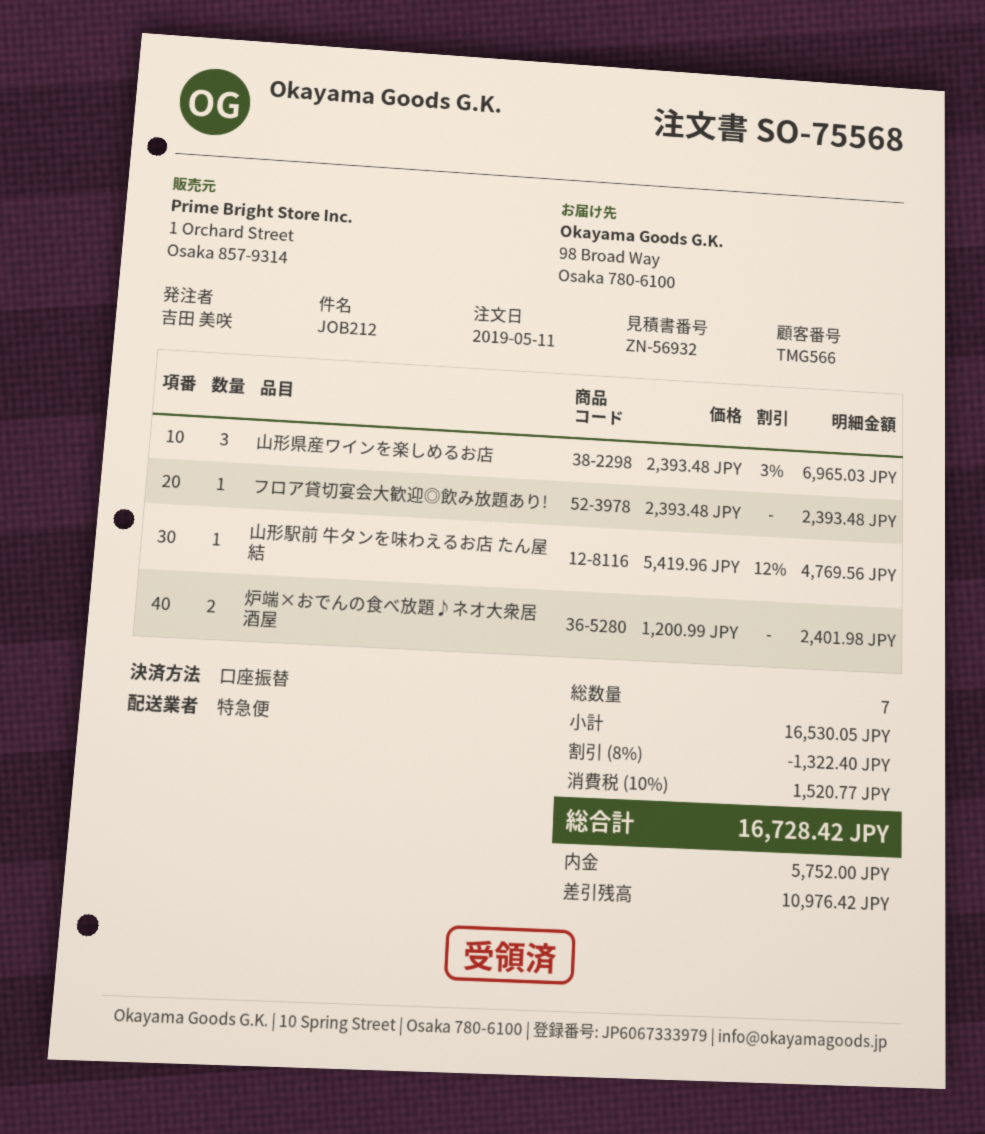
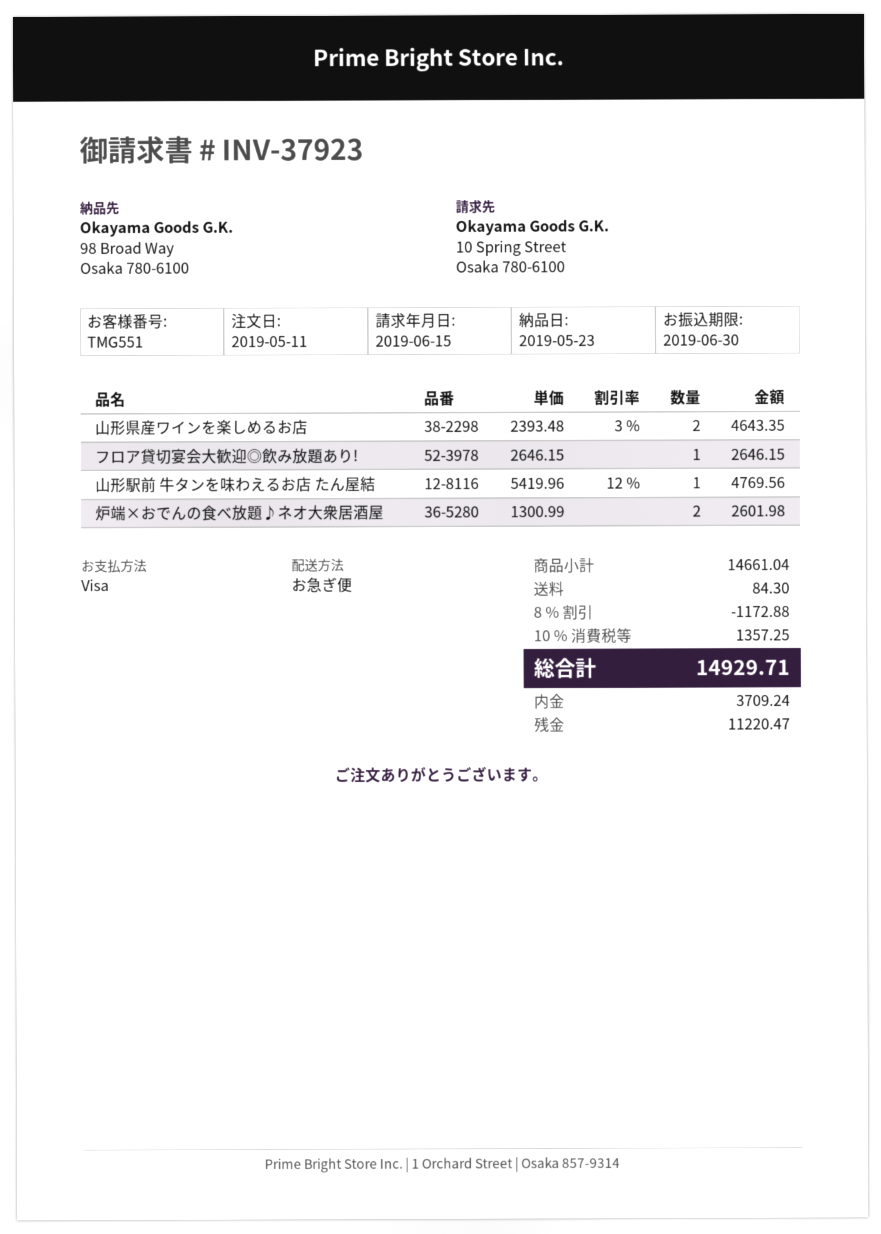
customer number: TMG566 -> TMG551
payment method: direct debit -> Visa
山形県産ワインを楽しめるお店: 3 x 2393.48 - 3% = 6965.03 -> 2 x 2393.48 - 3% = 4643.35
フロア貸切宴会大歓迎◎飲み放題あり!: 1 x 2393.48 = 2393.48 -> 1 x 2646.15 = 2646.15
炉端×おでんの食べ放題♪ネオ大衆居酒屋: 2 x 1200.99 = 2401.98 -> 2 x 1300.99 = 2601.98
subtotal: 16530.05 -> 14661.04
discount: 8% = 1322.40 -> 8% = 1172.88
shipping: none -> 84.30
tax: 10% = 1520.77 -> 10% = 1357.25
total: 16728.42 -> 14929.71
deposit: 5752.00 -> 3709.24
balance: 10976.42 -> 11220.47

